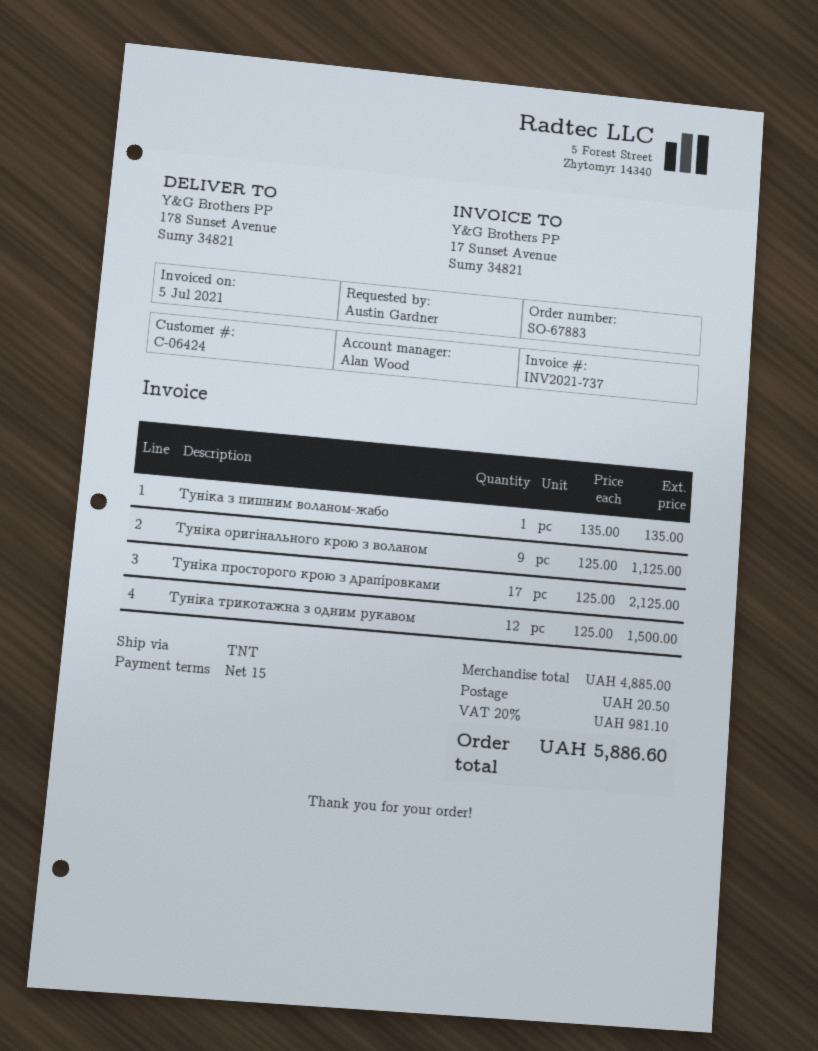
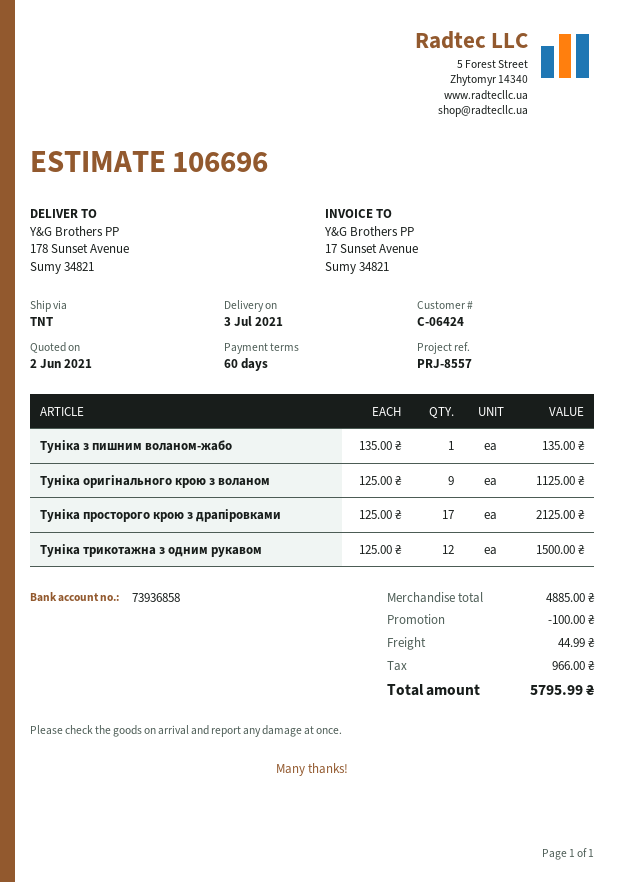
payment terms: 15 days -> 60 days
discount: none -> 100.00
shipping: 20.50 -> 44.99
tax: 981.10 -> 966.00
total: 5886.60 -> 5795.99

